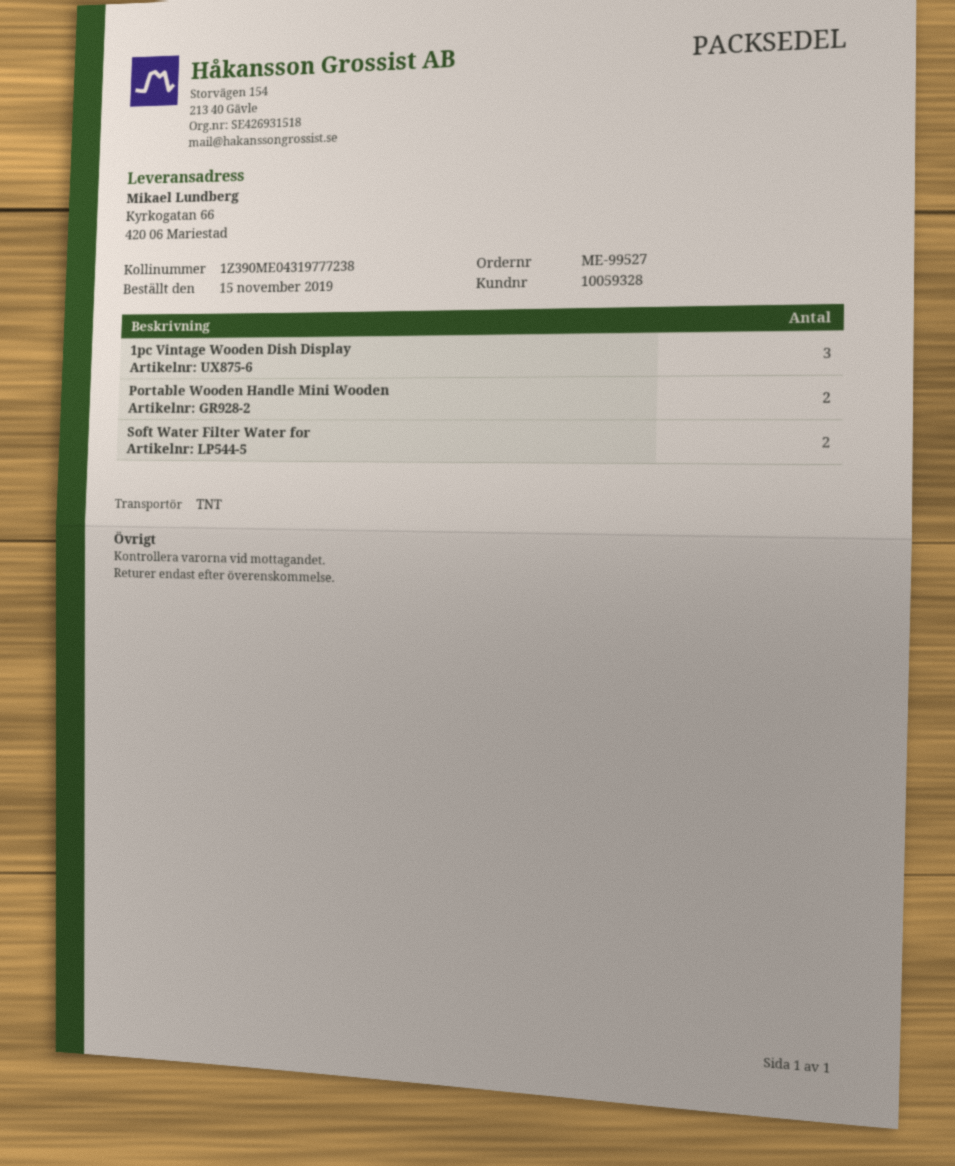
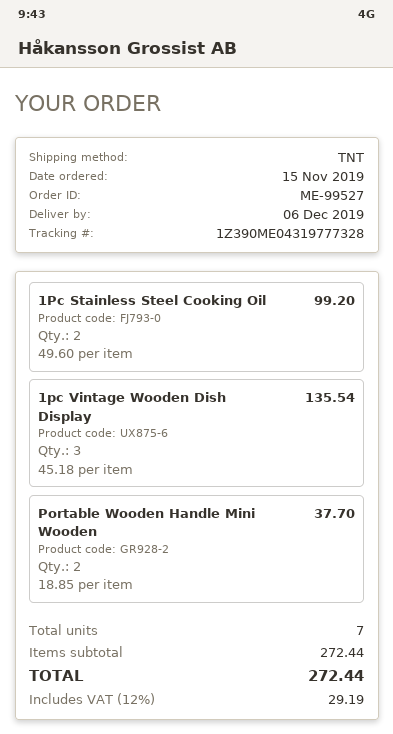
tracking number: 1Z390ME04319777238 -> 1Z390ME04319777328
Soft Water Filter Water for: 2 -> none
1Pc Stainless Steel Cooking Oil: none -> 2

